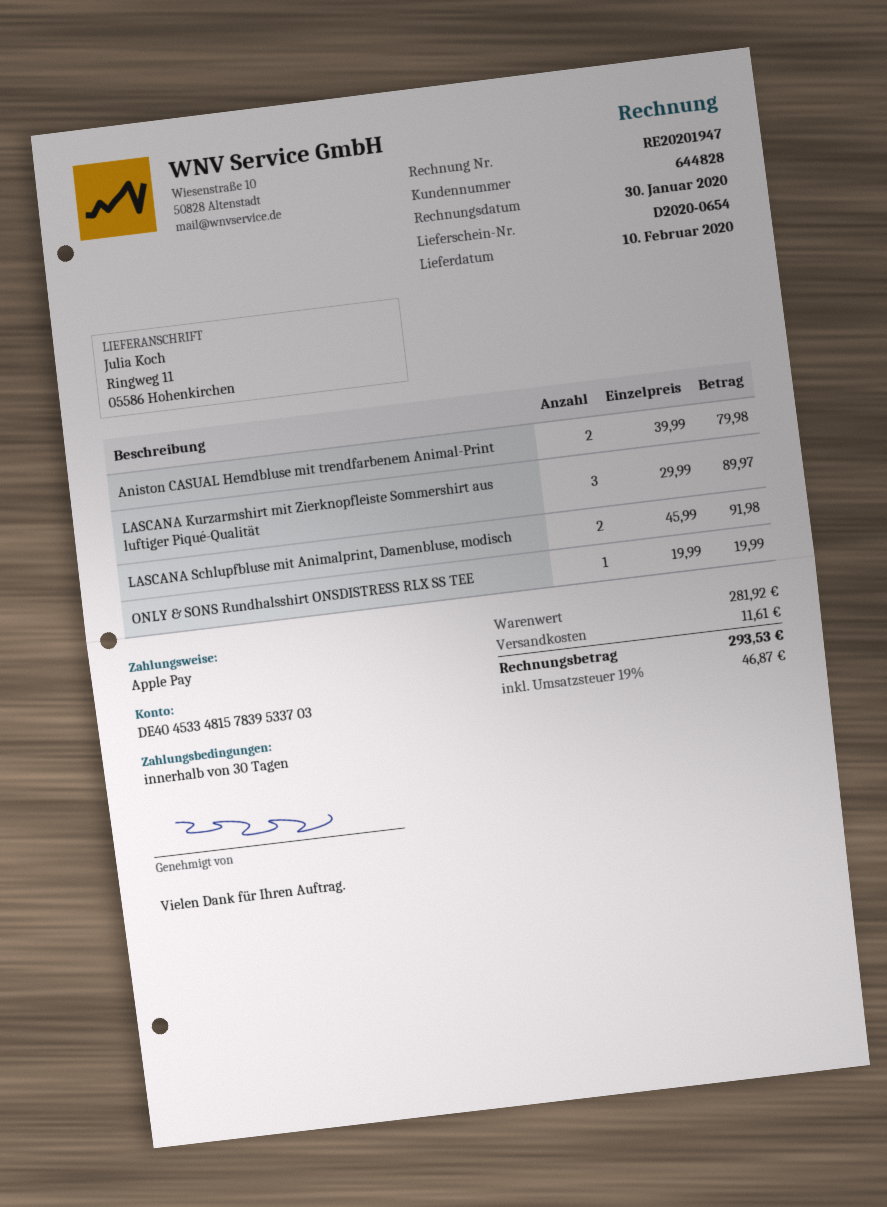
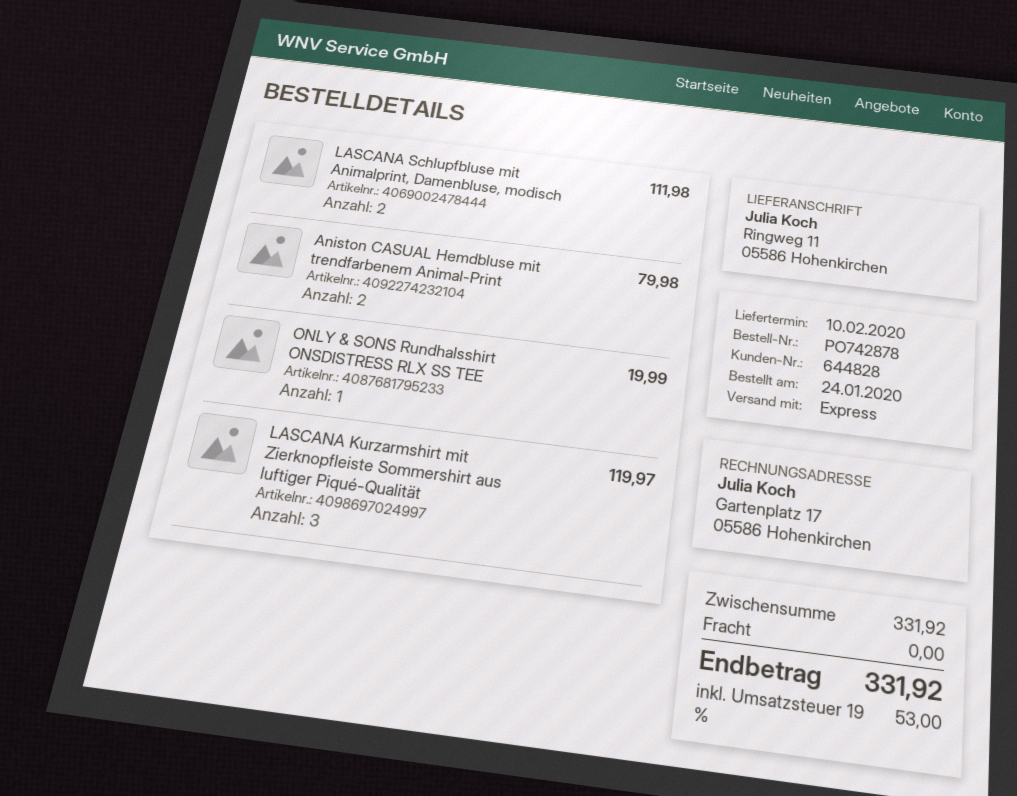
LASCANA Kurzarmshirt mit Zierknopfleiste Sommershirt aus luftiger Piqué-Qualität: 3 for 89.97 -> 3 for 119.97
LASCANA Schlupfbluse mit Animalprint, Damenbluse, modisch: 2 for 91.98 -> 2 for 111.98
subtotal: 281.92 -> 331.92
shipping: 11.61 -> 0.00
tax: 19% = 46.87 -> 19% = 53.00
total: 293.53 -> 331.92

